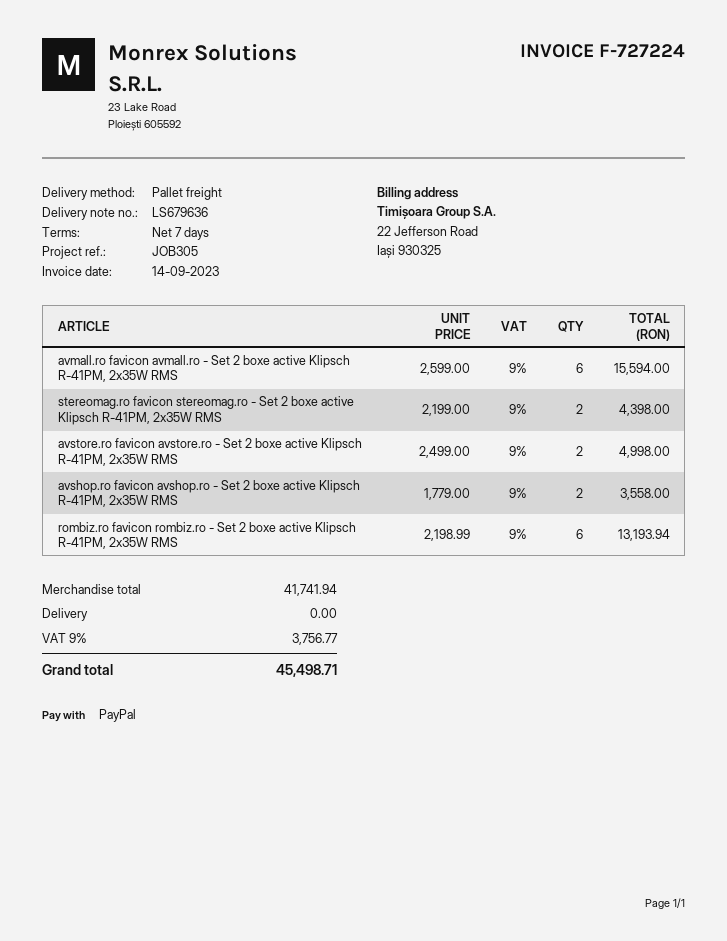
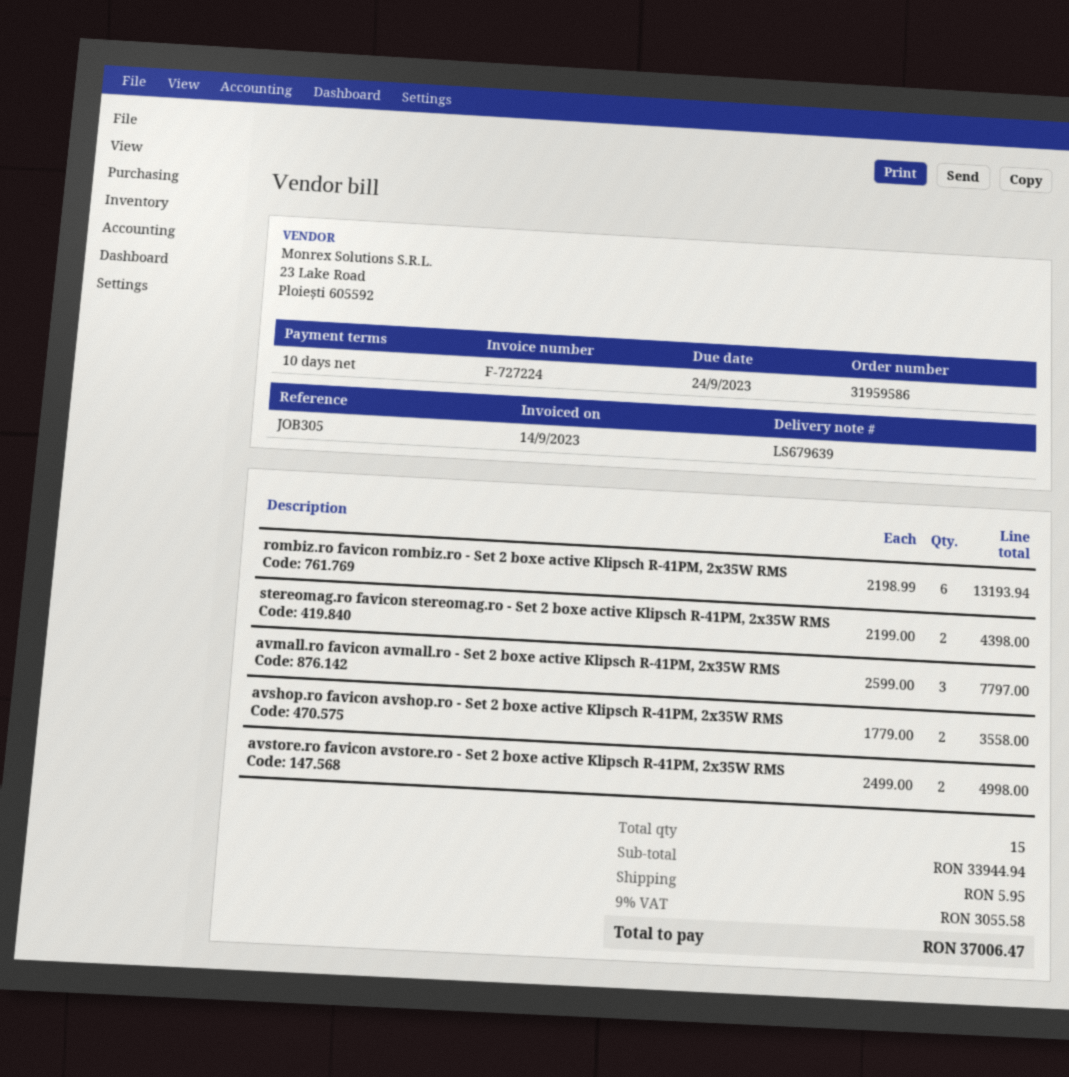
delivery note number: LS679636 -> LS679639
payment terms: 7 days -> 10 days
avmall.ro favicon avmall.ro - Set 2 boxe active Klipsch R-41PM, 2x35W RMS: 6 x 2599.00 = 15594.00 -> 3 x 2599.00 = 7797.00
subtotal: 41741.94 -> 33944.94
shipping: 0.00 -> 5.95
tax: 9% = 3756.77 -> 9% = 3055.58
total: 45498.71 -> 37006.47

